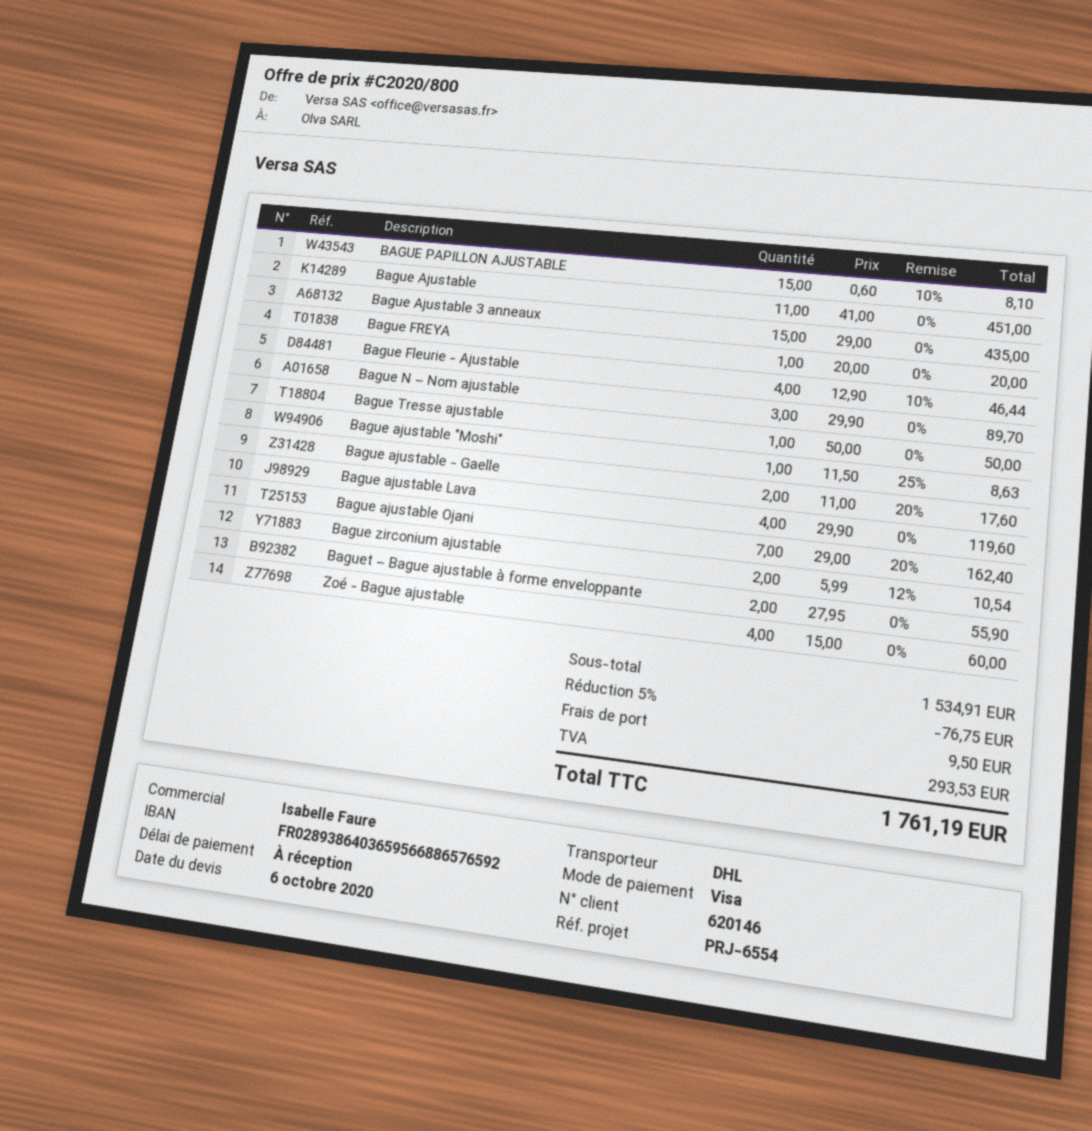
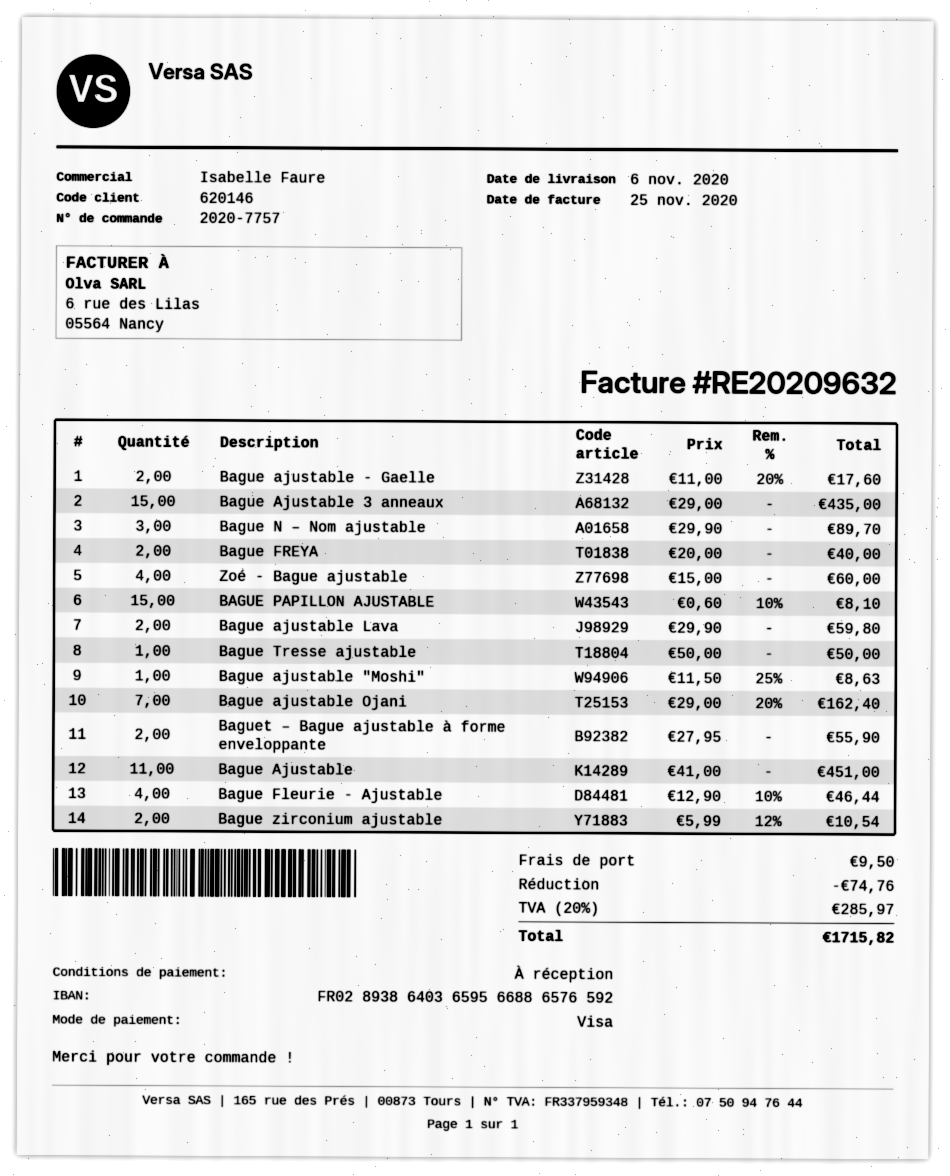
Bague FREYA: 1 x 20.00 = 20.00 -> 2 x 20.00 = 40.00
Bague ajustable Lava: 4 x 29.90 = 119.60 -> 2 x 29.90 = 59.80
discount: 76.75 -> 74.76
tax: 293.53 -> 285.97
total: 1761.19 -> 1715.82

